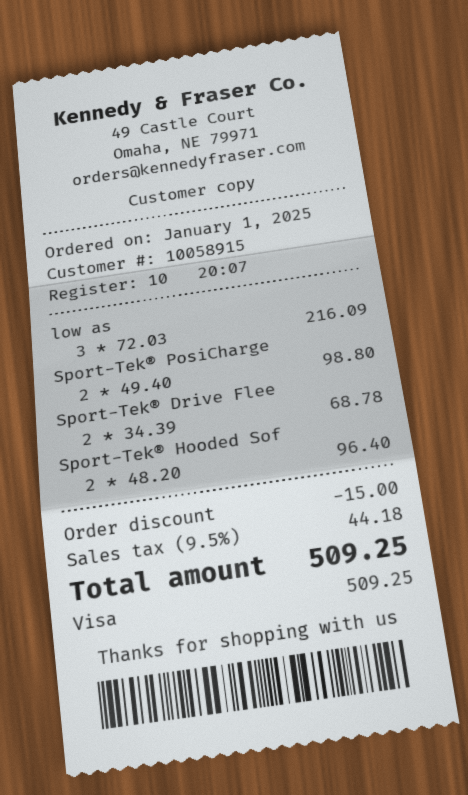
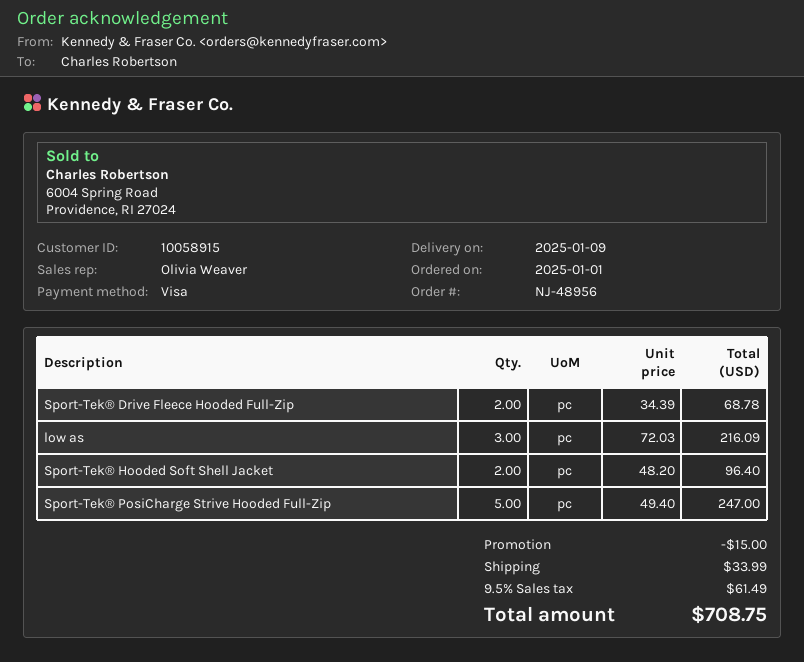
Sport-Tek® PosiCharge: 2 x 49.40 = 98.80 -> 5 x 49.40 = 247.00
shipping: none -> 33.99
tax: 9.5% = 44.18 -> 9.5% = 61.49
total: 509.25 -> 708.75

